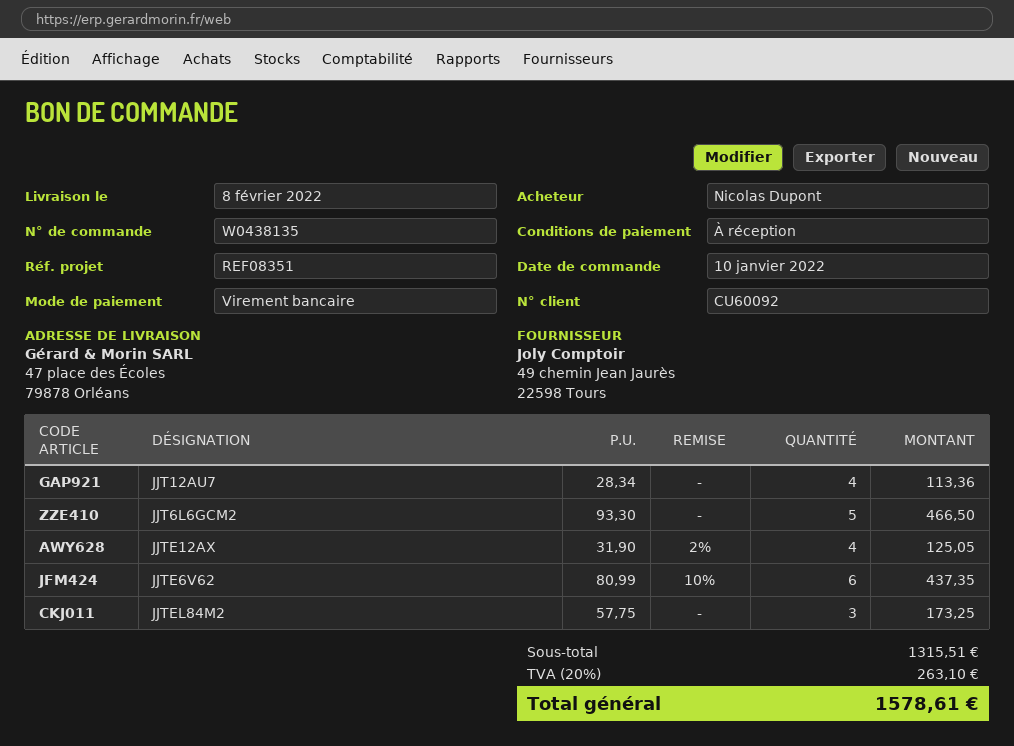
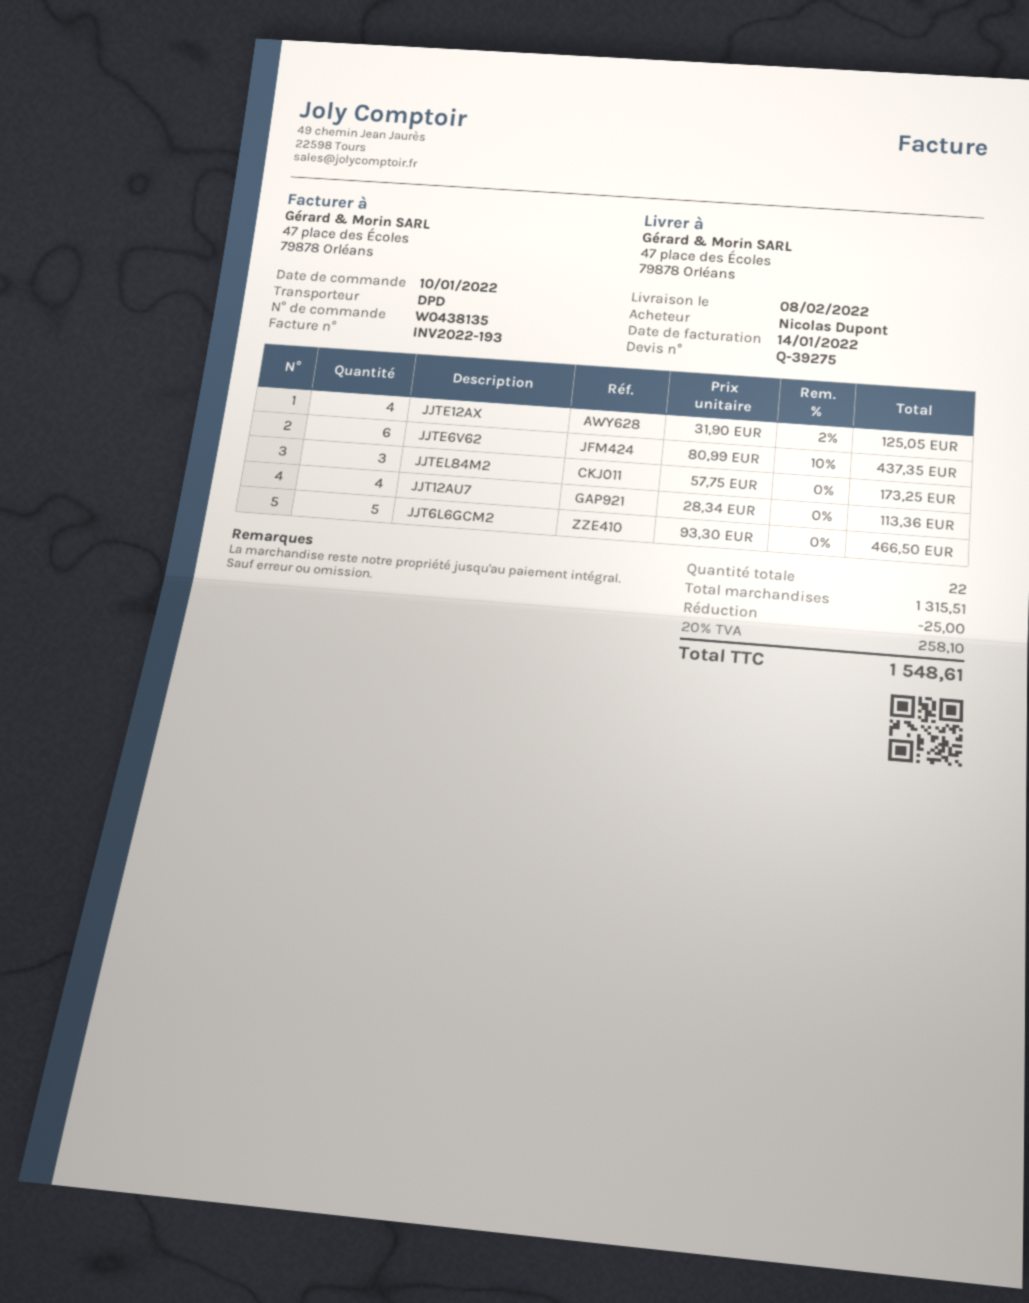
discount: none -> 25.00
tax: 20% = 263.10 -> 20% = 258.10
total: 1578.61 -> 1548.61

